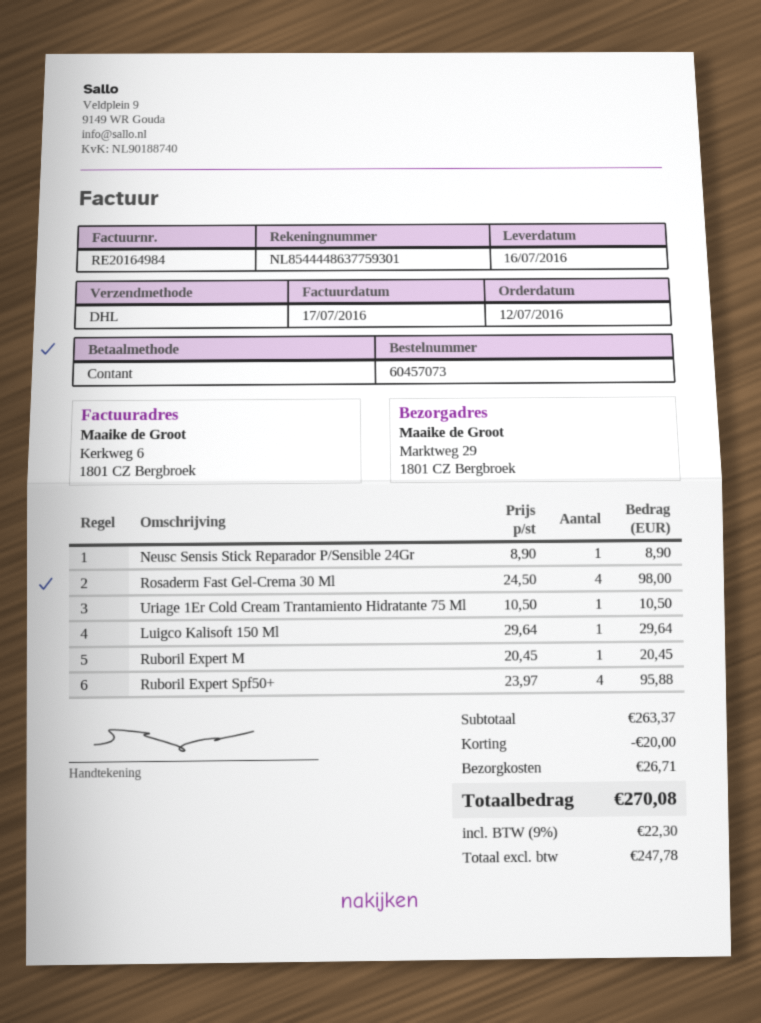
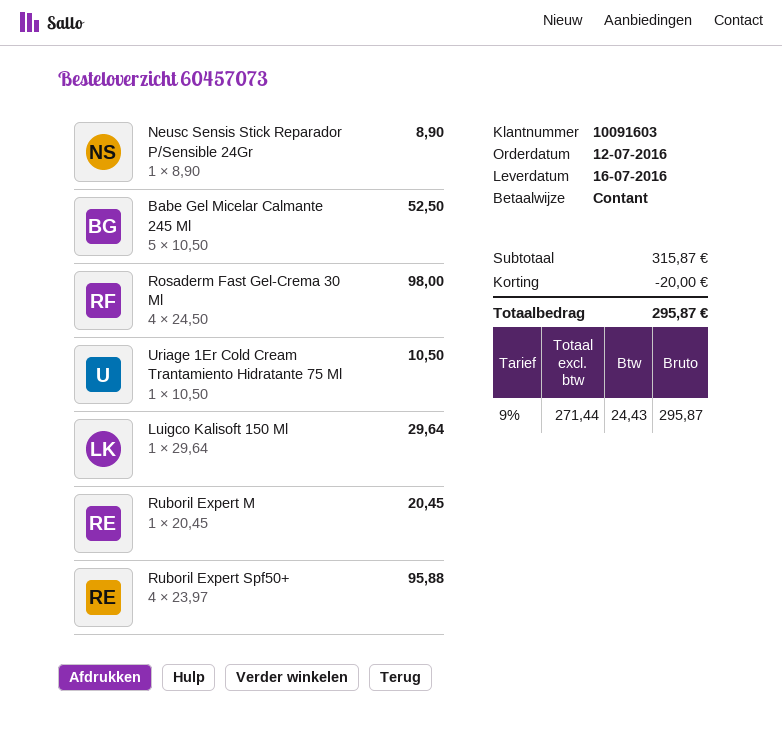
Babe Gel Micelar Calmante 245 Ml: none -> 5 x 10.50 = 52.50
subtotal: 263.37 -> 315.87
shipping: 26.71 -> none
net: 247.78 -> 271.44
tax: 9% = 22.30 -> 9% = 24.43
total: 270.08 -> 295.87

